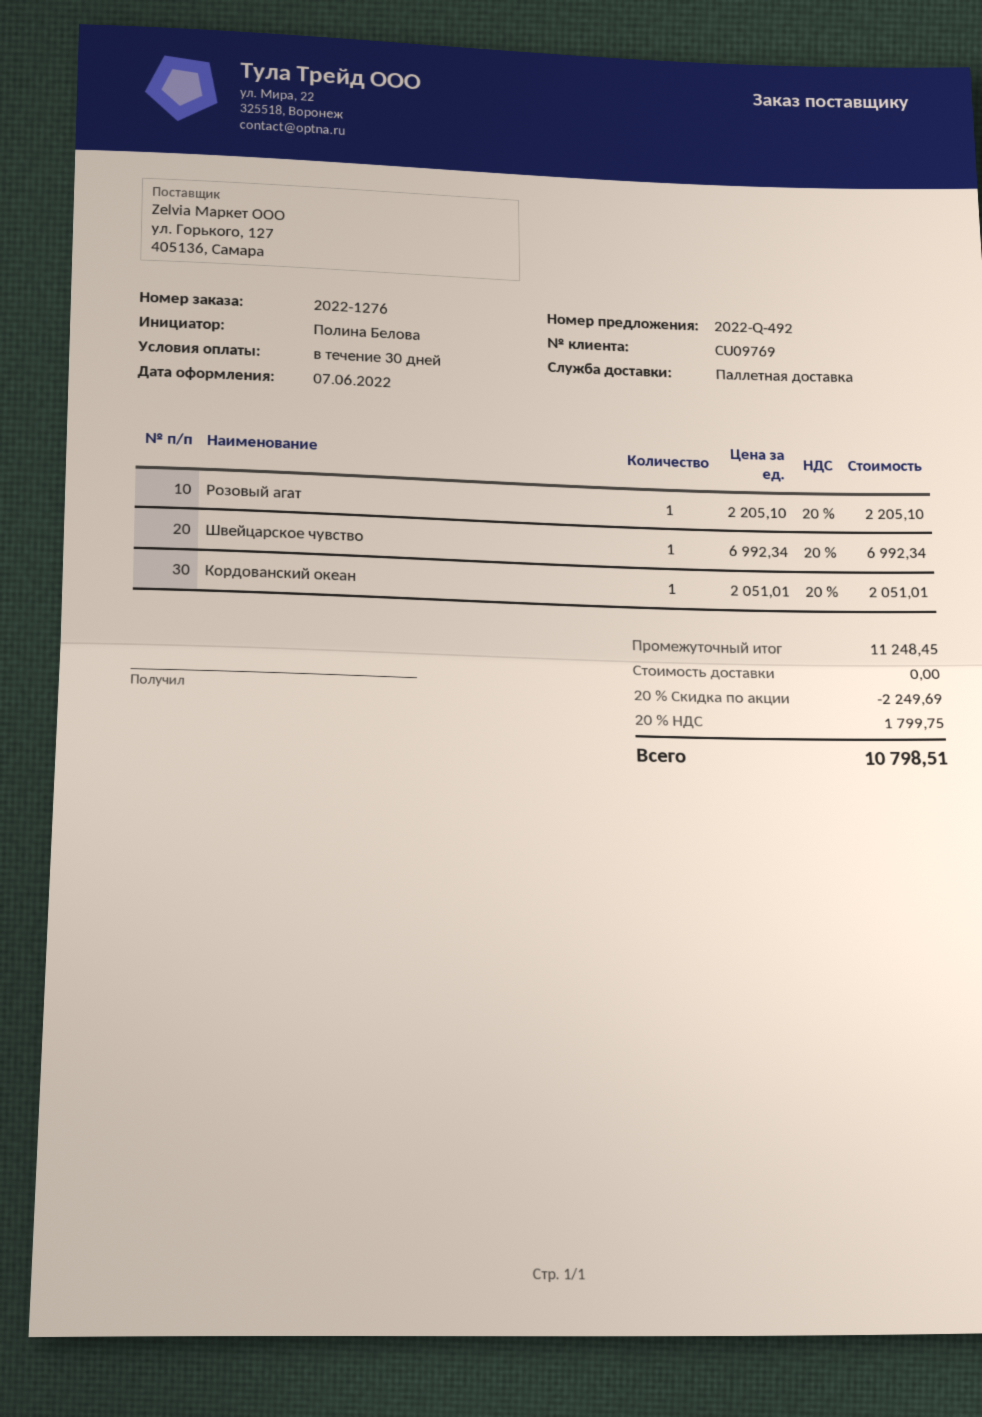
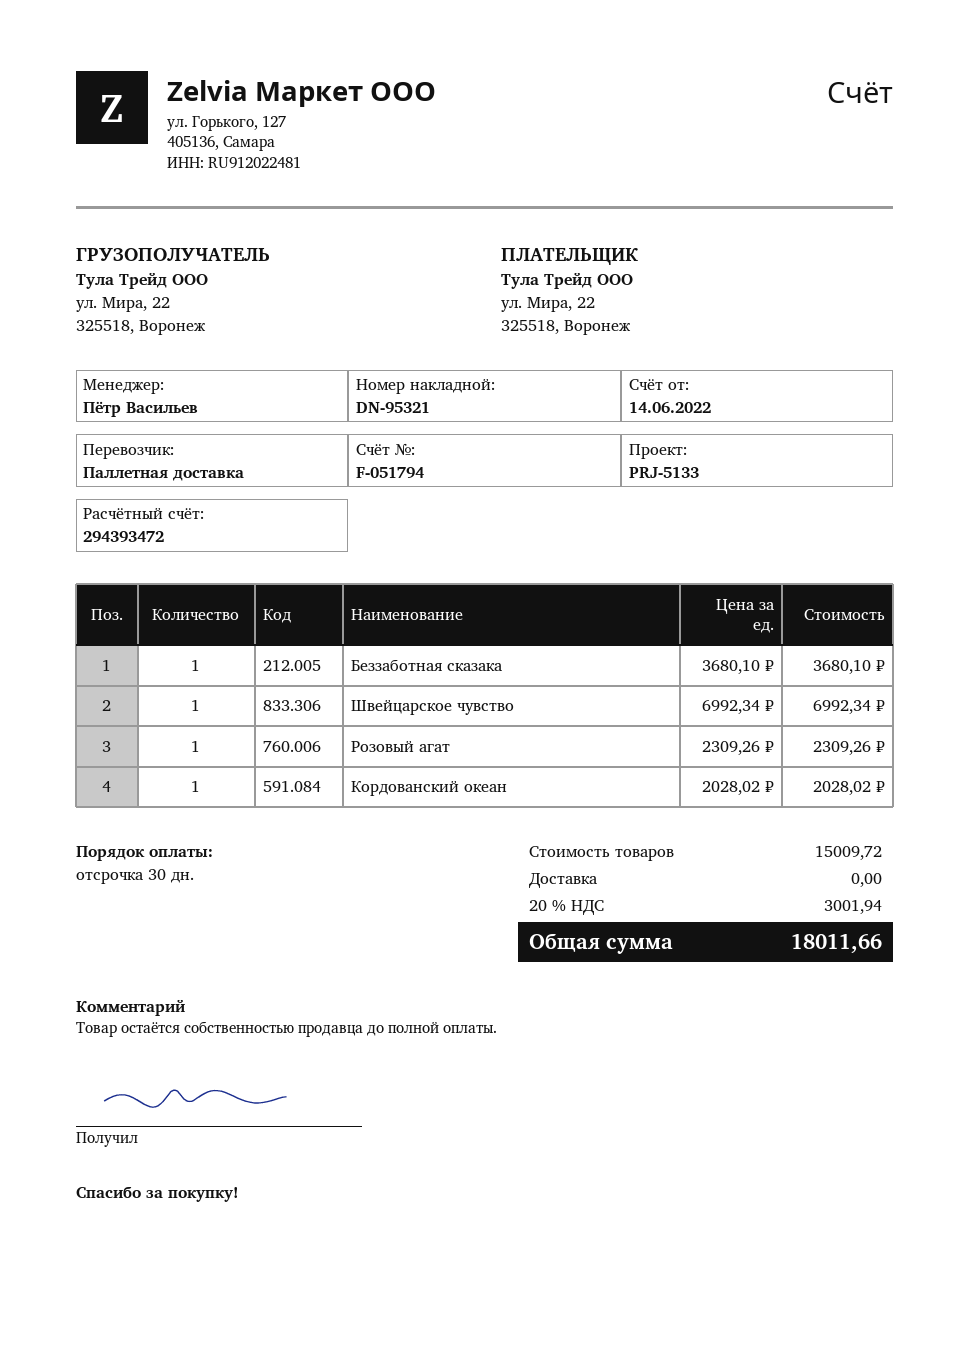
Розовый агат: 1 x 2205.10 = 2205.10 -> 1 x 2309.26 = 2309.26
Кордованский океан: 1 x 2051.01 = 2051.01 -> 1 x 2028.02 = 2028.02
Беззаботная сказака: none -> 1 x 3680.10 = 3680.10
subtotal: 11248.45 -> 15009.72
discount: 20% = 2249.69 -> none
tax: 20% = 1799.75 -> 20% = 3001.94
total: 10798.51 -> 18011.66

